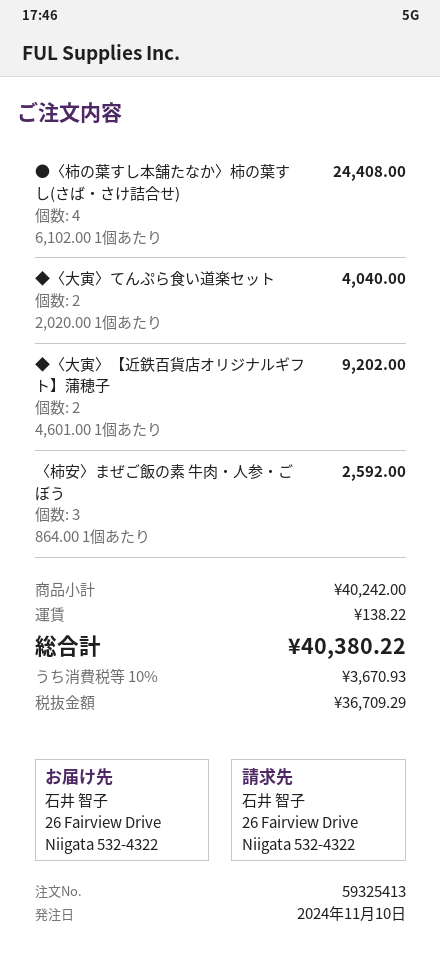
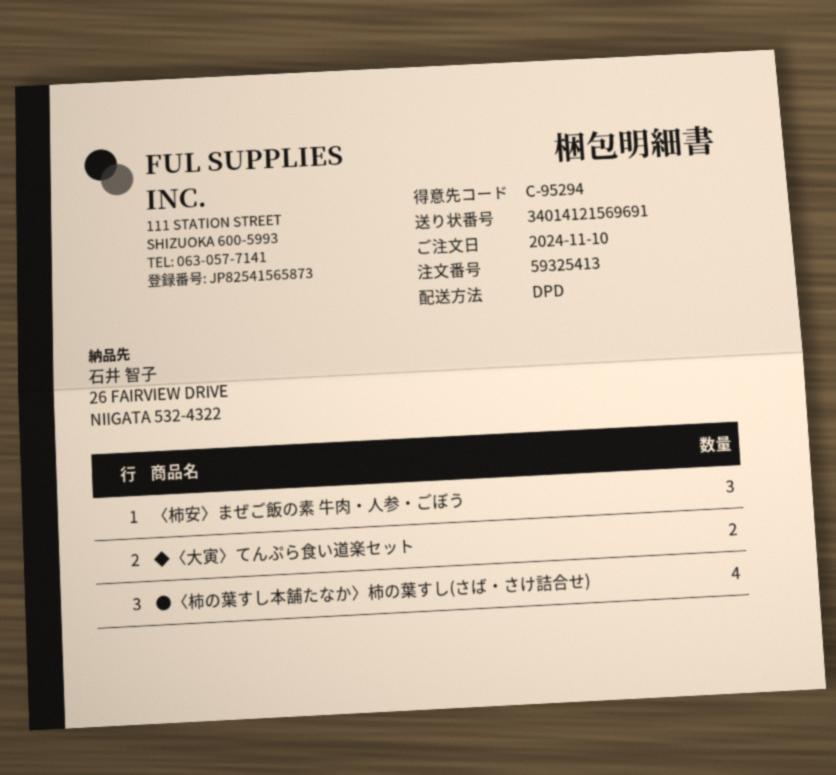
◆〈大寅〉【近鉄百貨店オリジナルギフト】蒲穂子: 2 -> none

